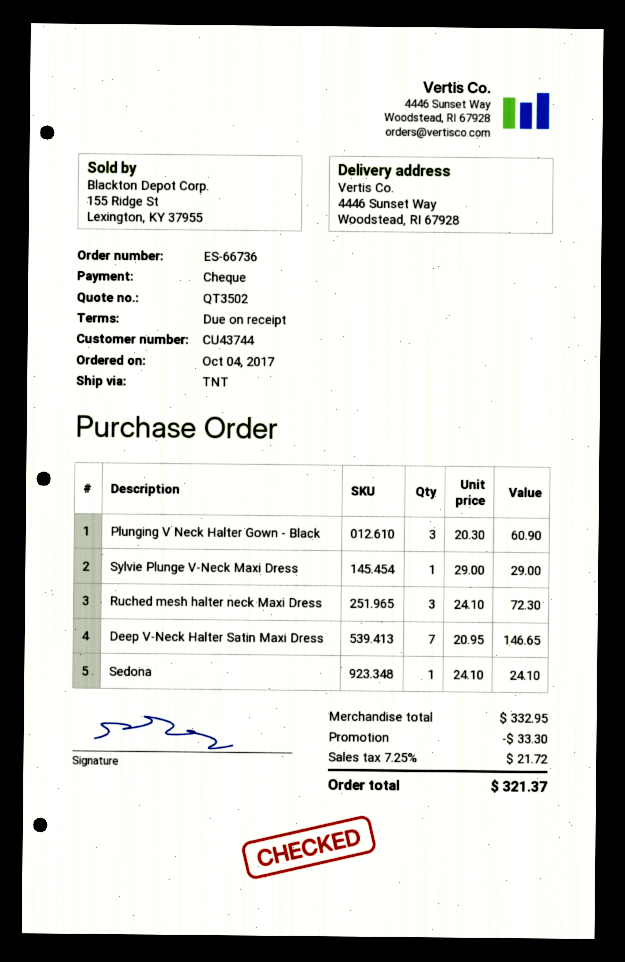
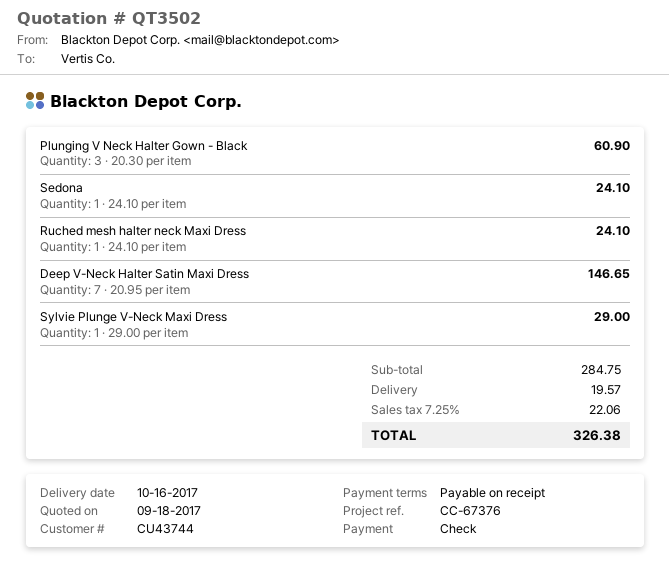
Ruched mesh halter neck Maxi Dress: 3 x 24.10 = 72.30 -> 1 x 24.10 = 24.10
subtotal: 332.95 -> 284.75
discount: 33.30 -> none
shipping: none -> 19.57
tax: 7.25% = 21.72 -> 7.25% = 22.06
total: 321.37 -> 326.38

